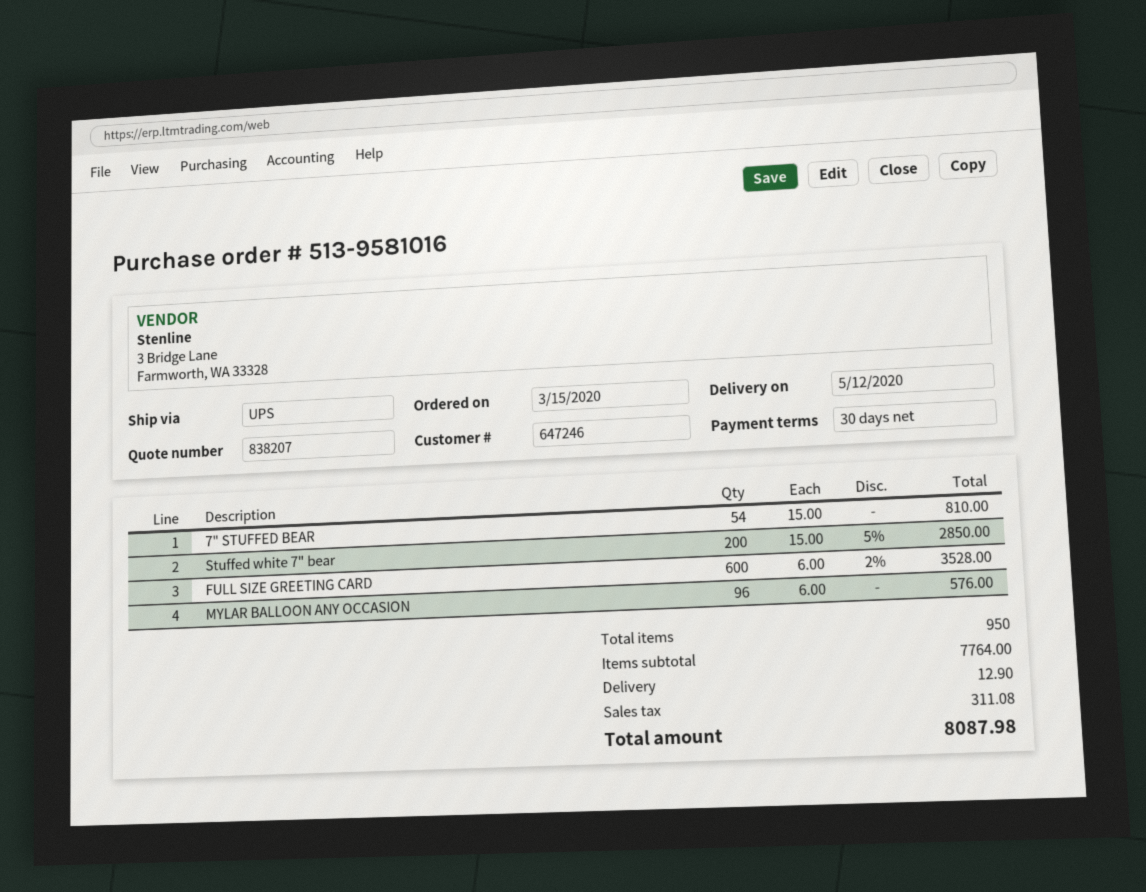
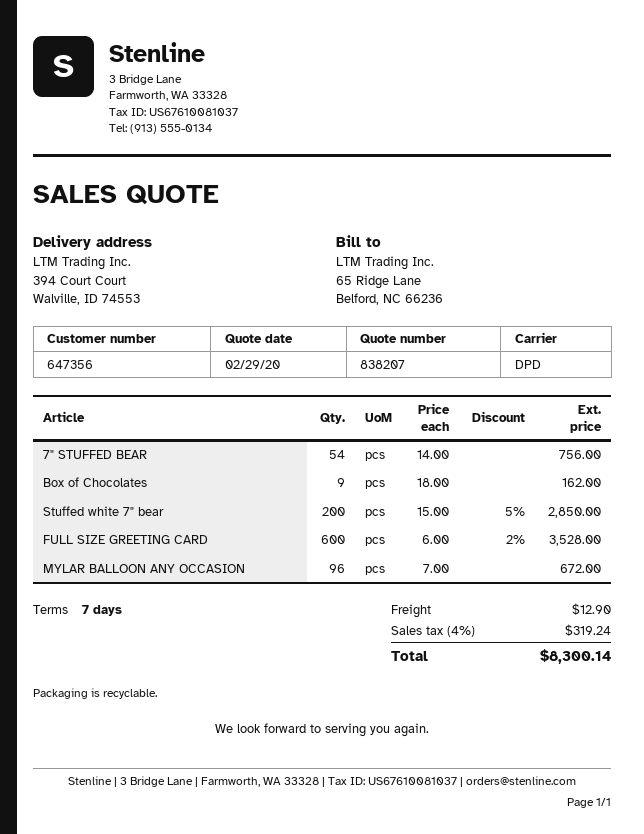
payment terms: 30 days -> 7 days
customer number: 647246 -> 647356
shipping method: UPS -> DPD
7" STUFFED BEAR: 54 x 15.00 = 810.00 -> 54 x 14.00 = 756.00
MYLAR BALLOON ANY OCCASION: 96 x 6.00 = 576.00 -> 96 x 7.00 = 672.00
Box of Chocolates: none -> 9 x 18.00 = 162.00
tax: 311.08 -> 319.24
total: 8087.98 -> 8300.14

